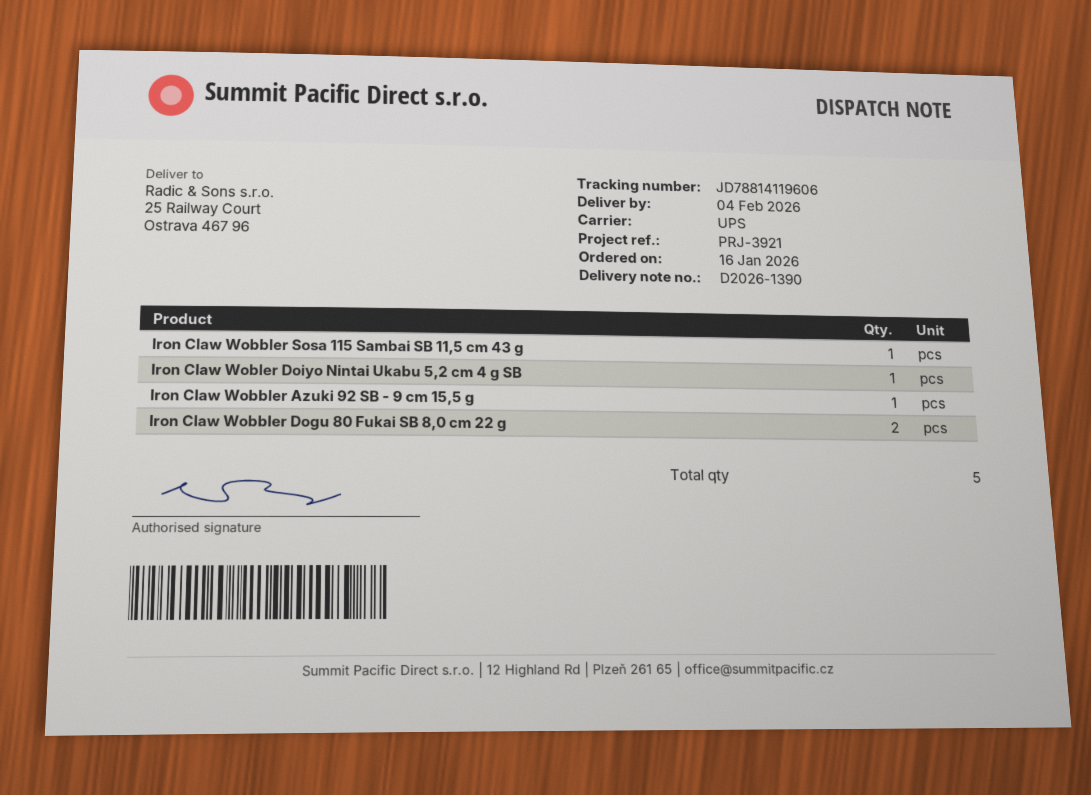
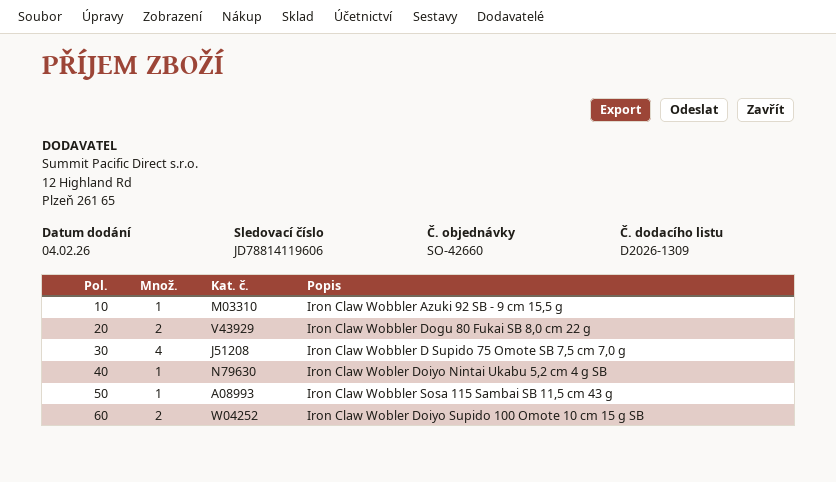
delivery note number: D2026-1390 -> D2026-1309
Iron Claw Wobbler D Supido 75 Omote SB 7,5 cm 7,0 g: none -> 4
Iron Claw Wobler Doiyo Supido 100 Omote 10 cm 15 g SB: none -> 2

